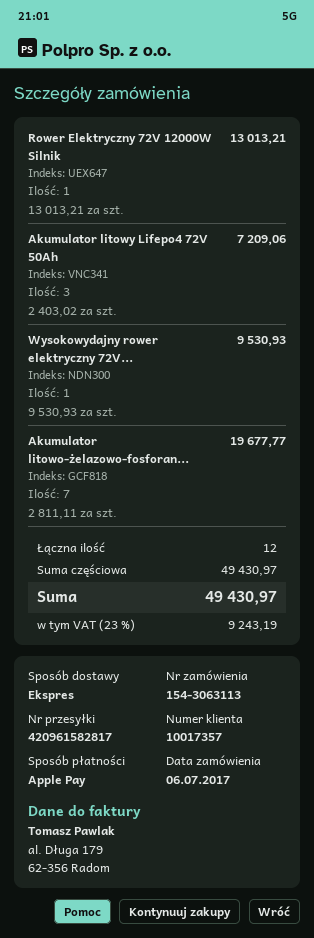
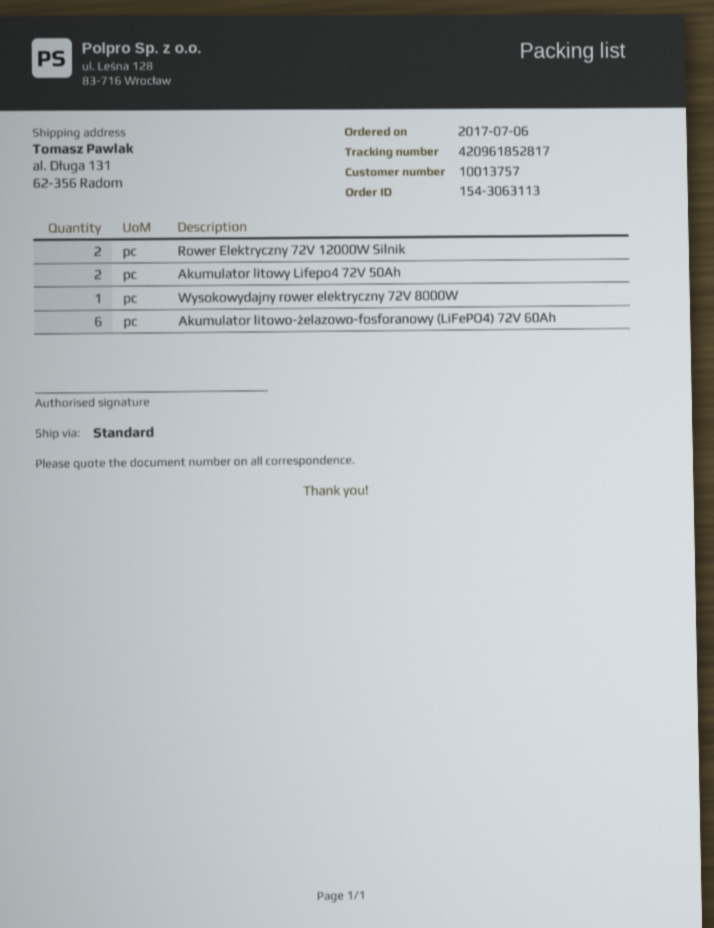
customer number: 10017357 -> 10013757
shipping method: express -> standard
tracking number: 420961582817 -> 420961852817
Rower Elektryczny 72V 12000W Silnik: 1 -> 2
Akumulator litowy Lifepo4 72V 50Ah: 3 -> 2
Akumulator litowo-żelazowo-fosforan...: 7 -> 6

